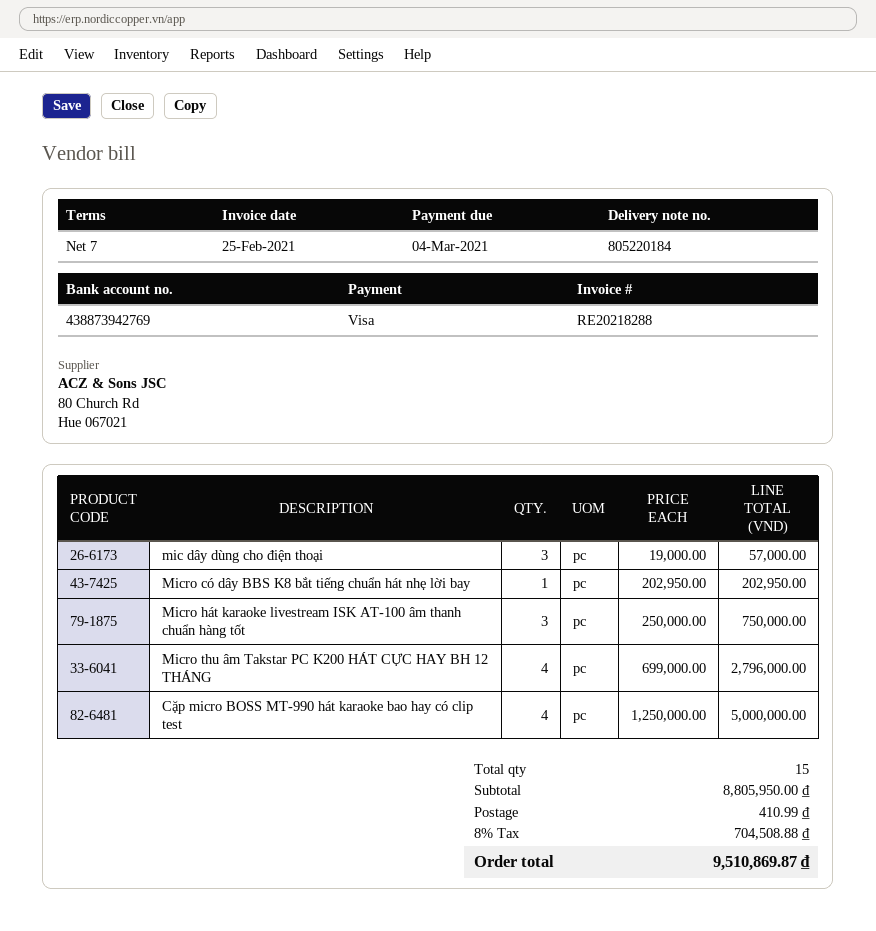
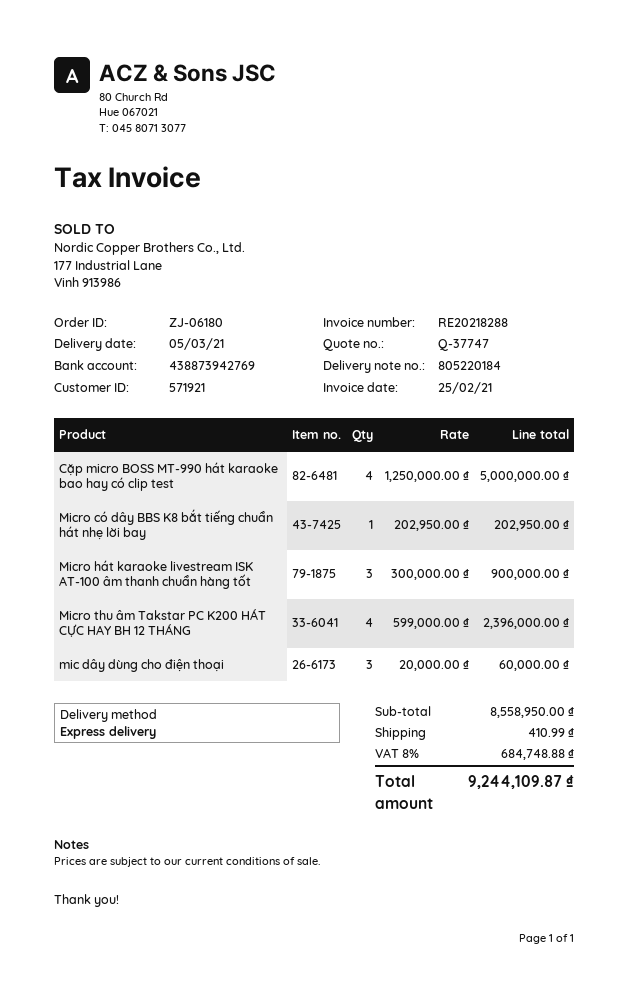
mic dây dùng cho điện thoại: 3 x 19000.00 = 57000.00 -> 3 x 20000.00 = 60000.00
Micro hát karaoke livestream ISK AT-100 âm thanh chuẩn hàng tốt: 3 x 250000.00 = 750000.00 -> 3 x 300000.00 = 900000.00
Micro thu âm Takstar PC K200 HÁT CỰC HAY BH 12 THÁNG: 4 x 699000.00 = 2796000.00 -> 4 x 599000.00 = 2396000.00
subtotal: 8805950.00 -> 8558950.00
tax: 8% = 704508.88 -> 8% = 684748.88
total: 9510869.87 -> 9244109.87

